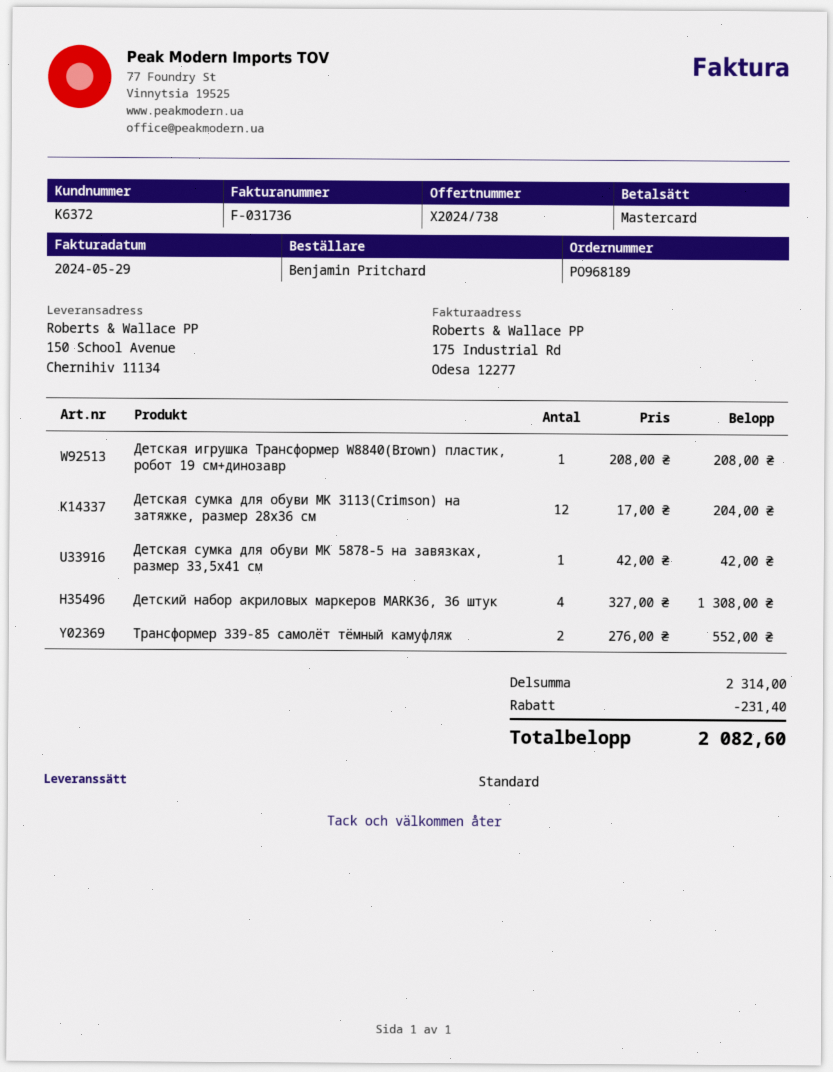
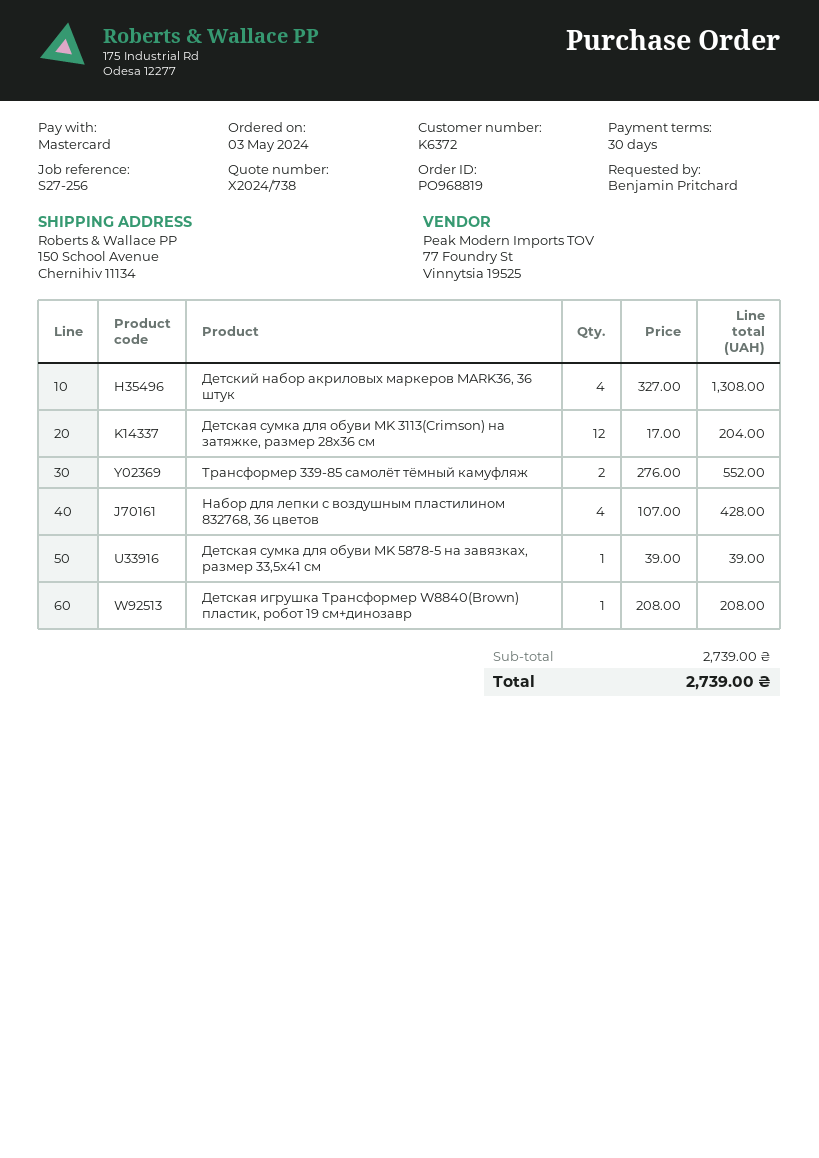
order number: PO968189 -> PO968819
Детская сумка для обуви MK 5878-5 на завязках, размер 33,5х41 см: 1 x 42.00 = 42.00 -> 1 x 39.00 = 39.00
Набор для лепки с воздушным пластилином 832768, 36 цветов: none -> 4 x 107.00 = 428.00
subtotal: 2314.00 -> 2739.00
discount: 231.40 -> none
total: 2082.60 -> 2739.00

